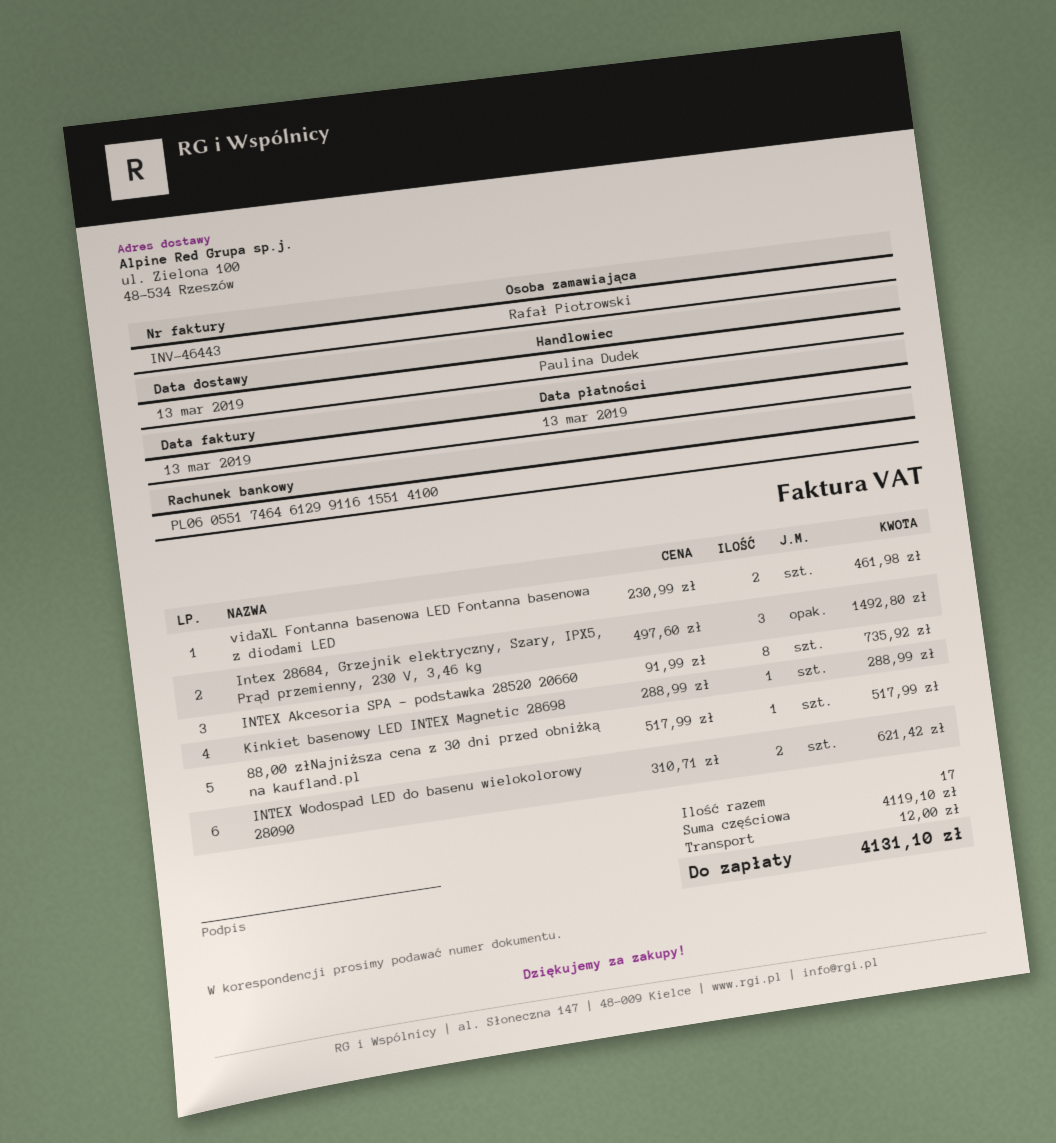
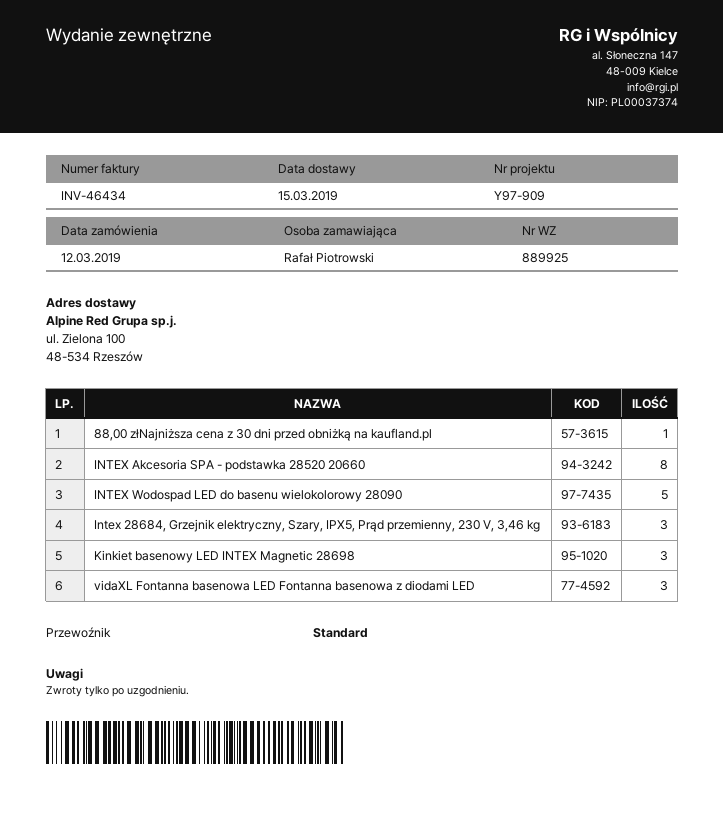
delivery date: 2019-03-13 -> 2019-03-15
invoice number: INV-46443 -> INV-46434
vidaXL Fontanna basenowa LED Fontanna basenowa z diodami LED: 2 -> 3
Kinkiet basenowy LED INTEX Magnetic 28698: 1 -> 3
INTEX Wodospad LED do basenu wielokolorowy 28090: 2 -> 5

